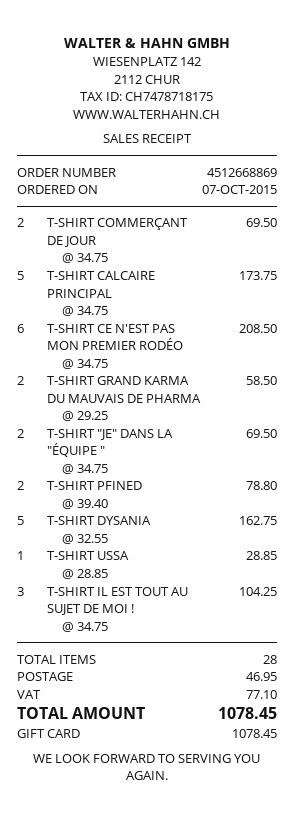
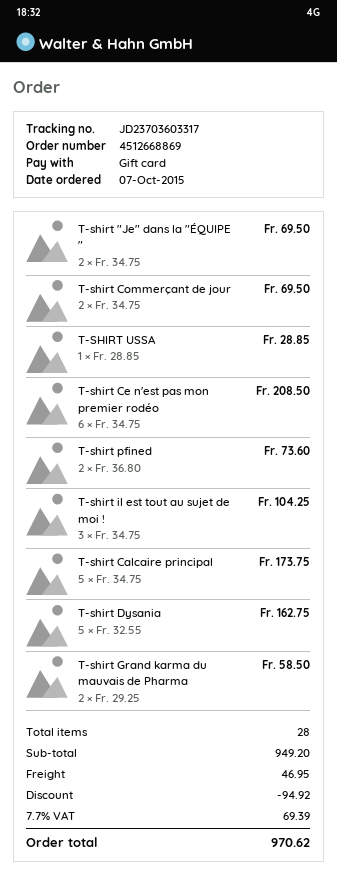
T-SHIRT PFINED: 2 x 39.40 = 78.80 -> 2 x 36.80 = 73.60
discount: none -> 94.92
tax: 77.10 -> 69.39
total: 1078.45 -> 970.62

